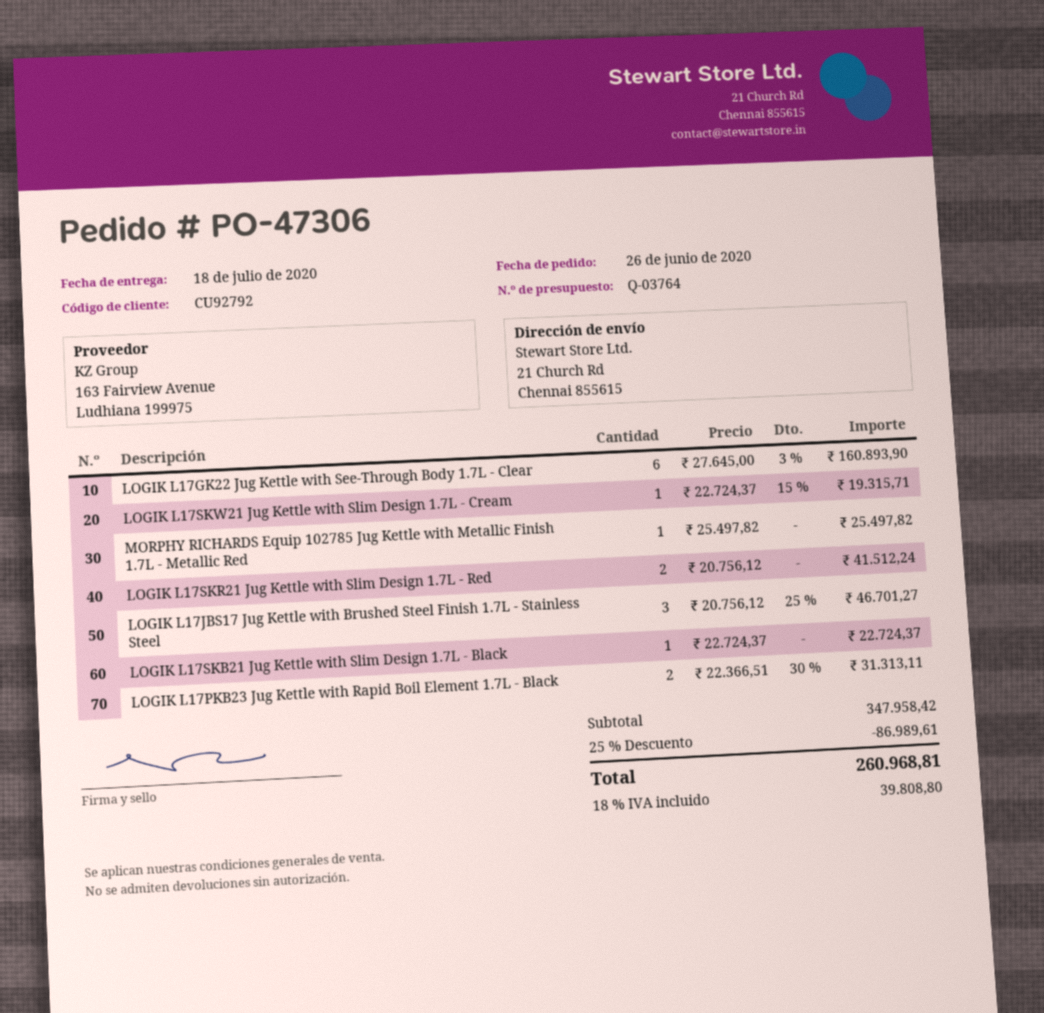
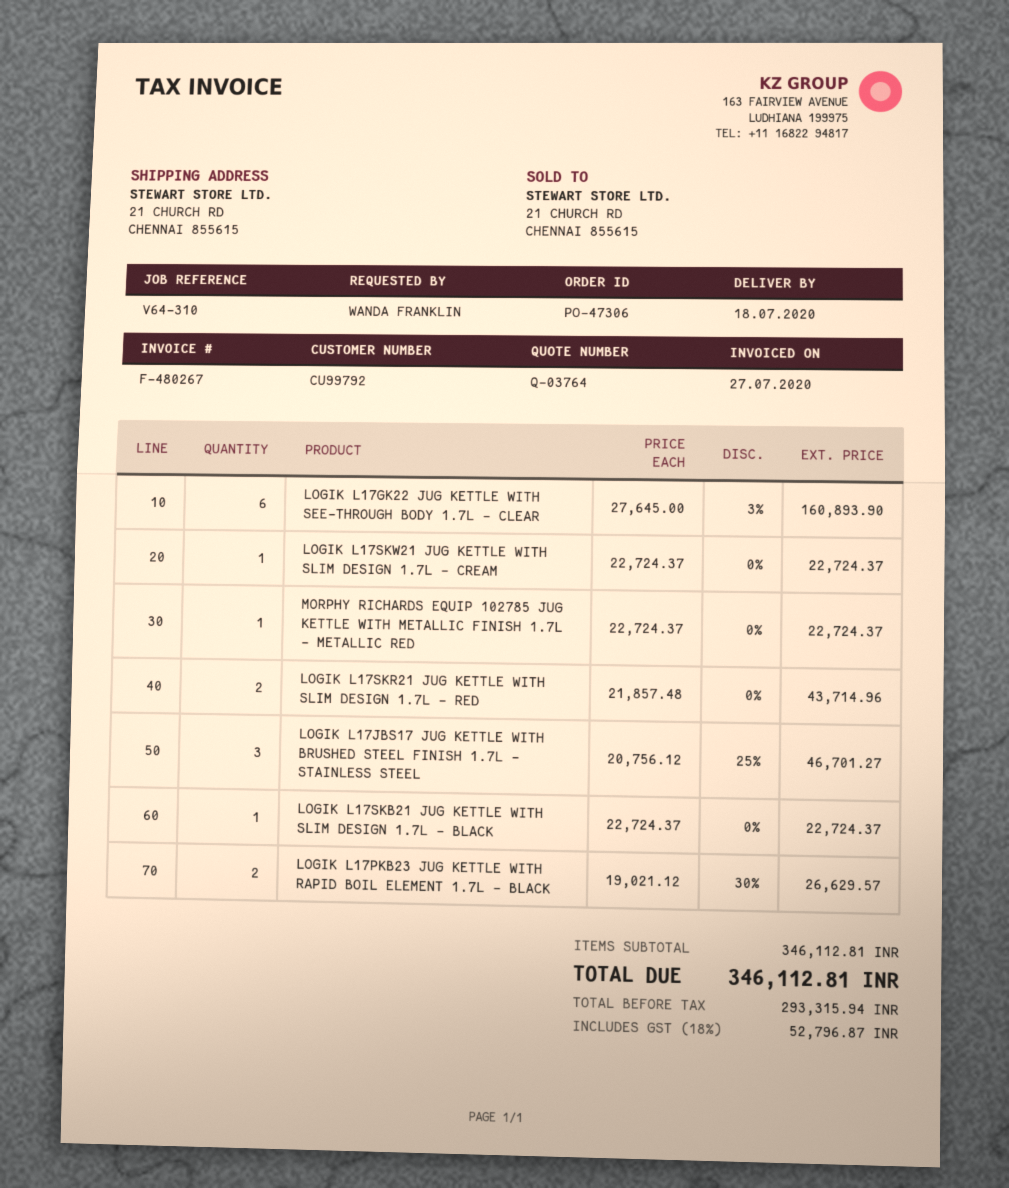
customer number: CU92792 -> CU99792
LOGIK L17SKW21 Jug Kettle with Slim Design 1.7L - Cream: 1 x 22724.37 - 15% = 19315.71 -> 1 x 22724.37 = 22724.37
MORPHY RICHARDS Equip 102785 Jug Kettle with Metallic Finish 1.7L - Metallic Red: 1 x 25497.82 = 25497.82 -> 1 x 22724.37 = 22724.37
LOGIK L17SKR21 Jug Kettle with Slim Design 1.7L - Red: 2 x 20756.12 = 41512.24 -> 2 x 21857.48 = 43714.96
LOGIK L17PKB23 Jug Kettle with Rapid Boil Element 1.7L - Black: 2 x 22366.51 - 30% = 31313.11 -> 2 x 19021.12 - 30% = 26629.57
subtotal: 347958.42 -> 346112.81
discount: 25% = 86989.61 -> none
tax: 18% = 39808.80 -> 18% = 52796.87
total: 260968.81 -> 346112.81

